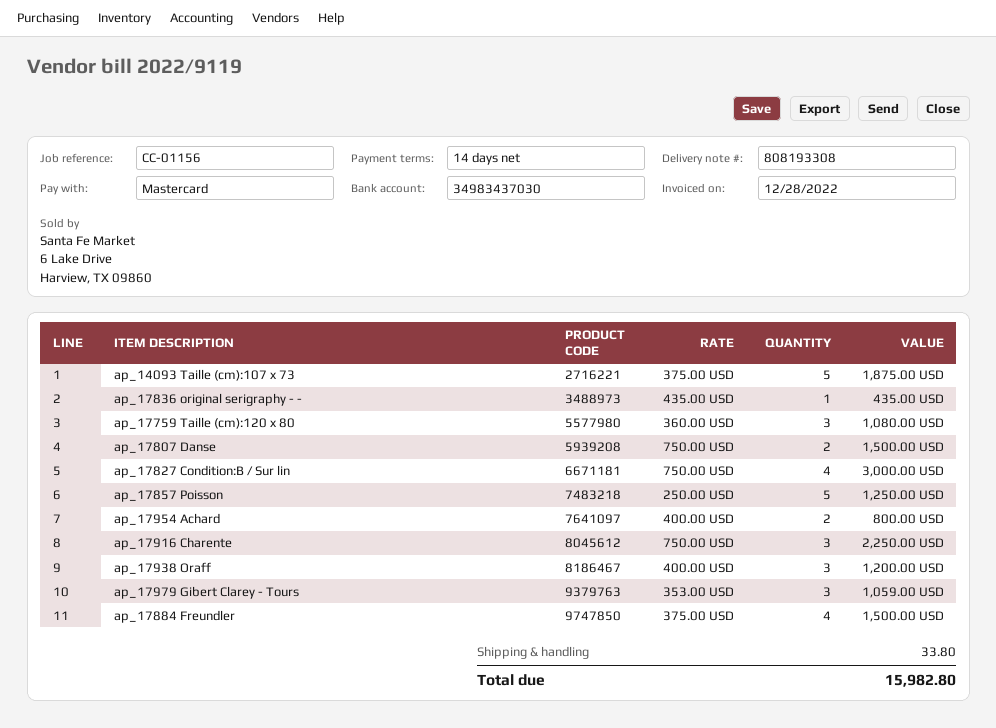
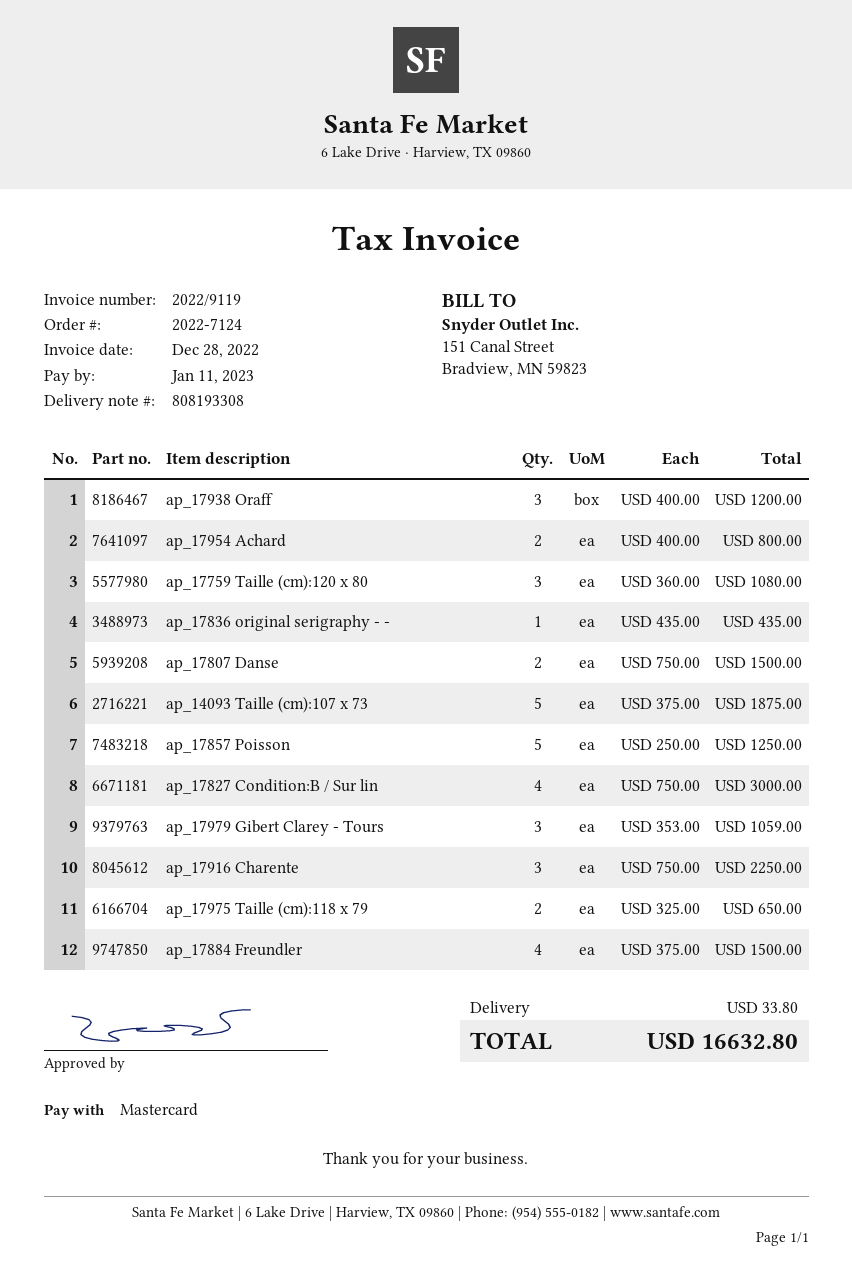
ap_17975 Taille (cm):118 x 79: none -> 2 x 325.00 = 650.00
total: 15982.80 -> 16632.80

